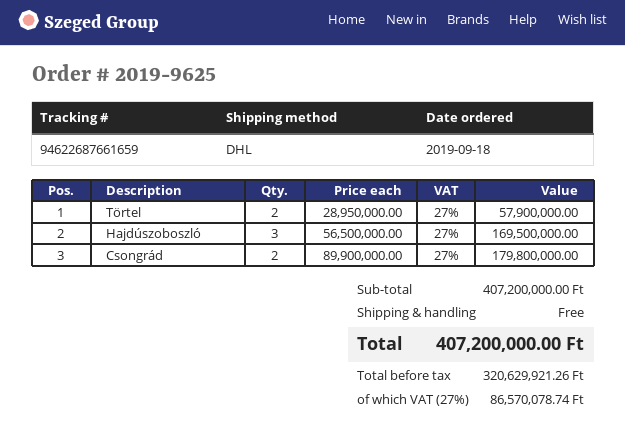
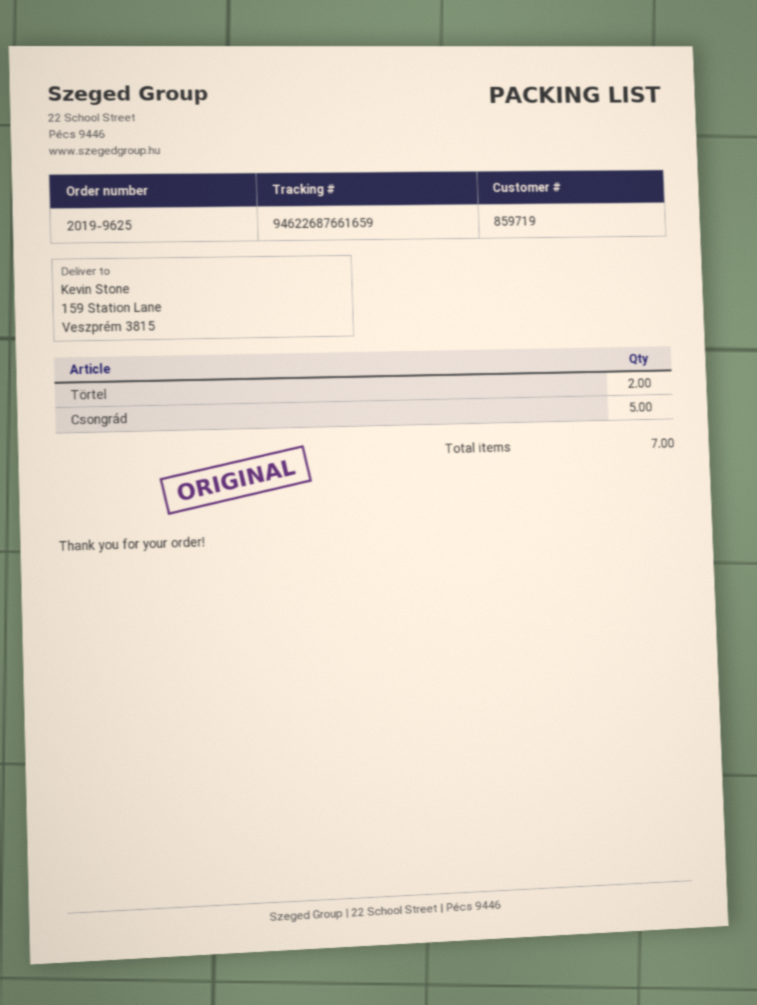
Hajdúszoboszló: 3 -> none
Csongrád: 2 -> 5

